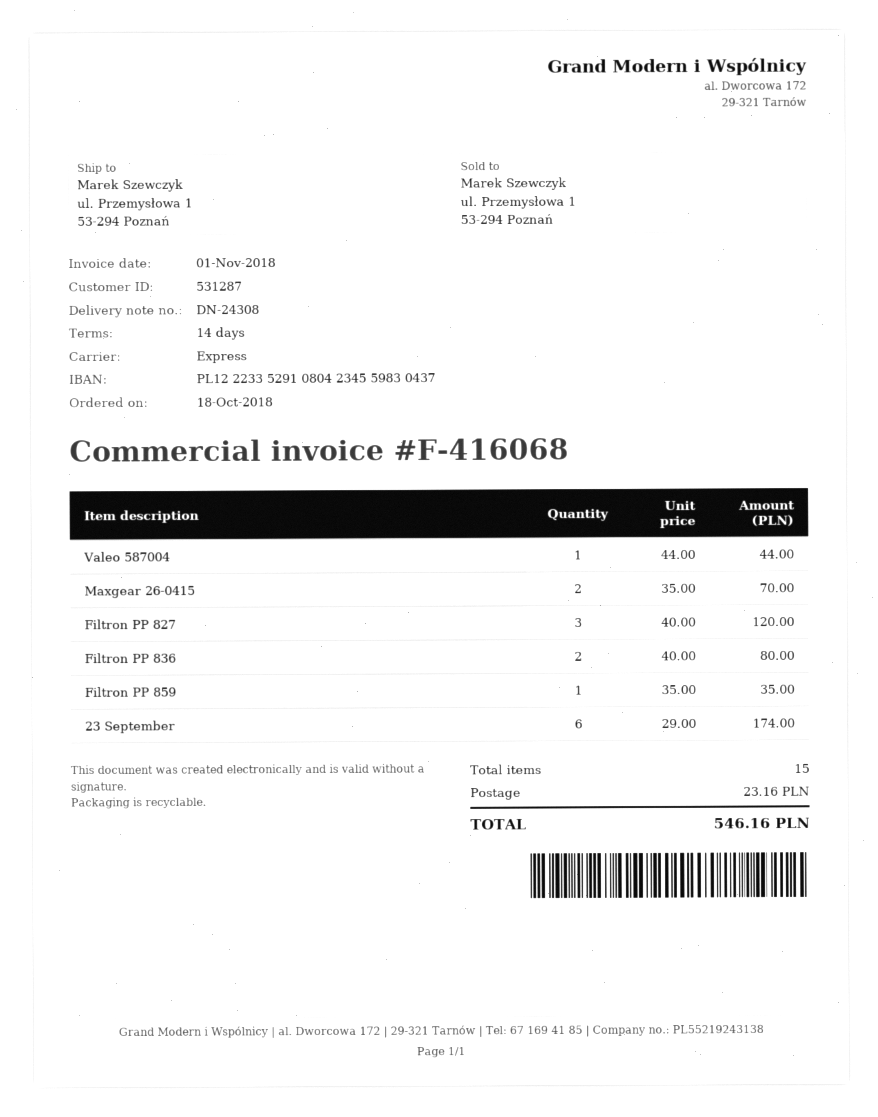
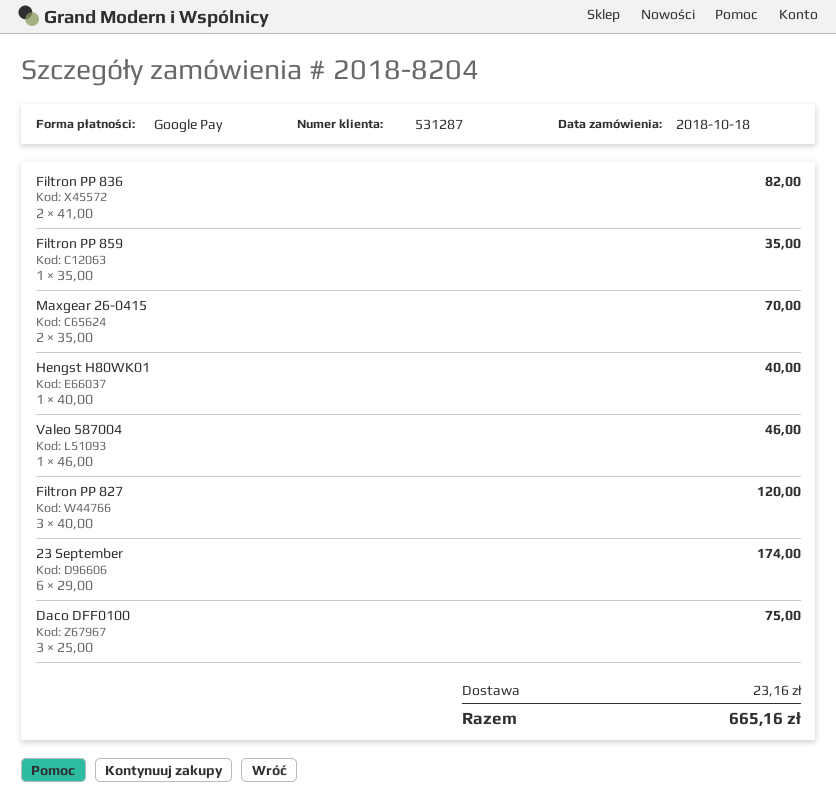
Valeo 587004: 1 x 44.00 = 44.00 -> 1 x 46.00 = 46.00
Filtron PP 836: 2 x 40.00 = 80.00 -> 2 x 41.00 = 82.00
Hengst H80WK01: none -> 1 x 40.00 = 40.00
Daco DFF0100: none -> 3 x 25.00 = 75.00
total: 546.16 -> 665.16

